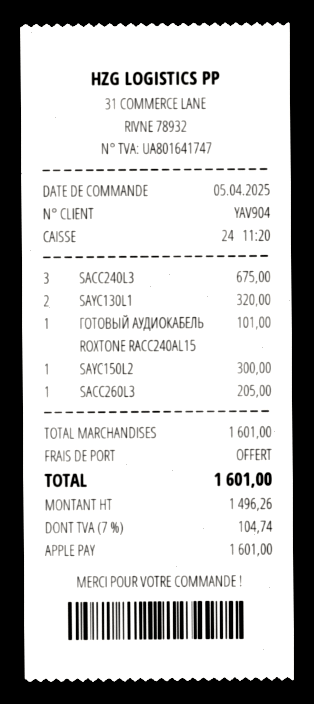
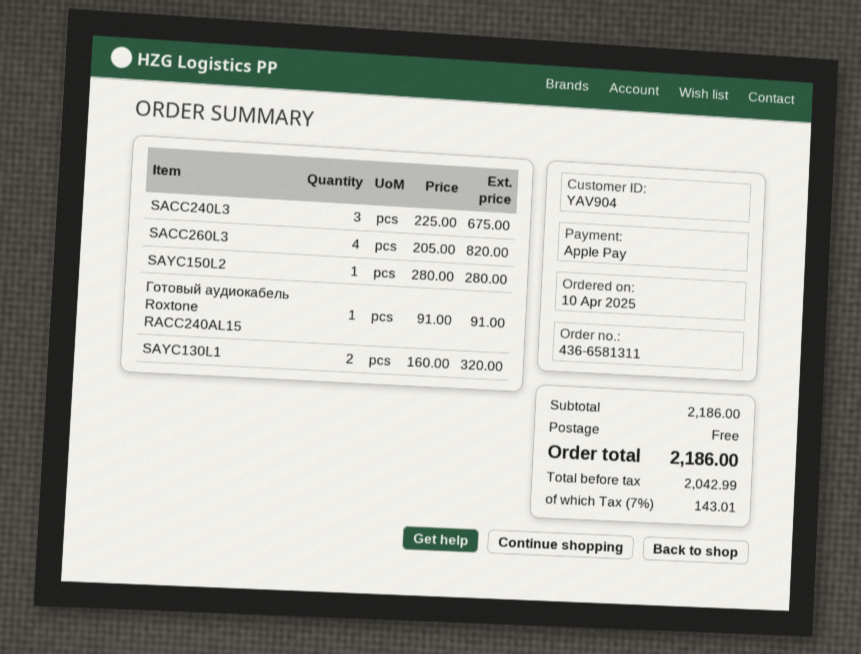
order date: 2025-04-05 -> 2025-04-10
ГОТОВЫЙ АУДИОКАБЕЛЬ ROXTONE RACC240AL15: 1 for 101.00 -> 1 for 91.00
SAYC150L2: 1 for 300.00 -> 1 for 280.00
SACC260L3: 1 for 205.00 -> 4 for 820.00
subtotal: 1601.00 -> 2186.00
net: 1496.26 -> 2042.99
tax: 7% = 104.74 -> 7% = 143.01
total: 1601.00 -> 2186.00

